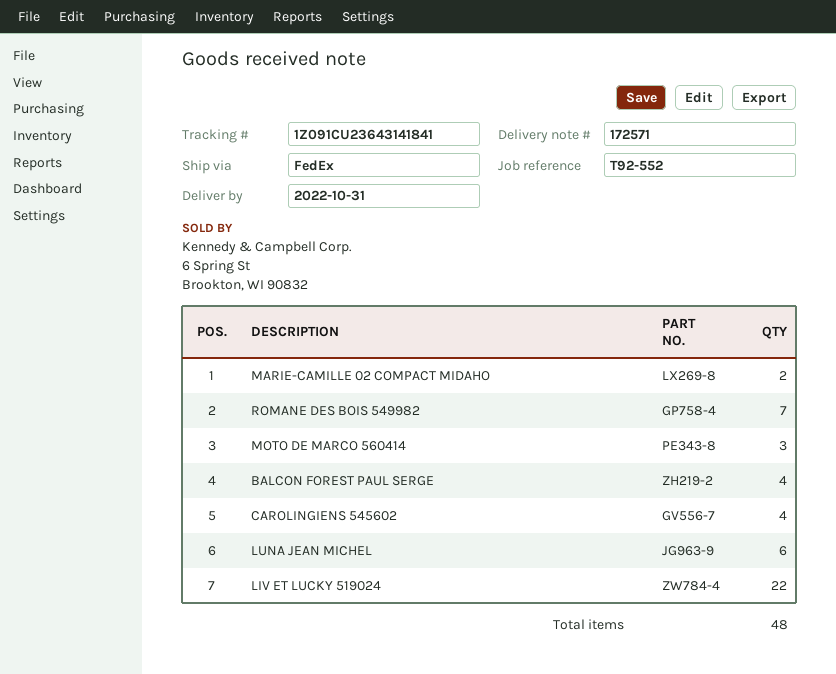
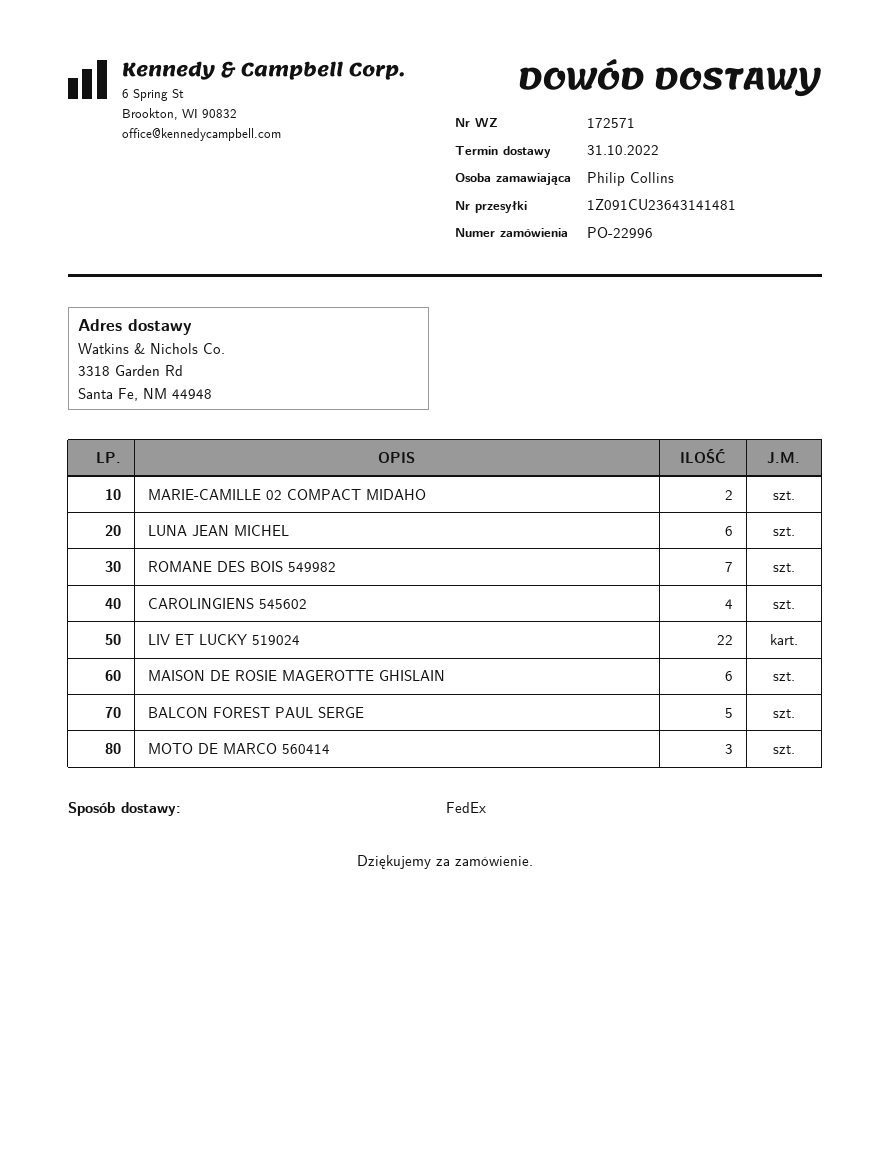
tracking number: 1Z091CU23643141841 -> 1Z091CU23643141481
BALCON FOREST PAUL SERGE: 4 -> 5
MAISON DE ROSIE MAGEROTTE GHISLAIN: none -> 6

